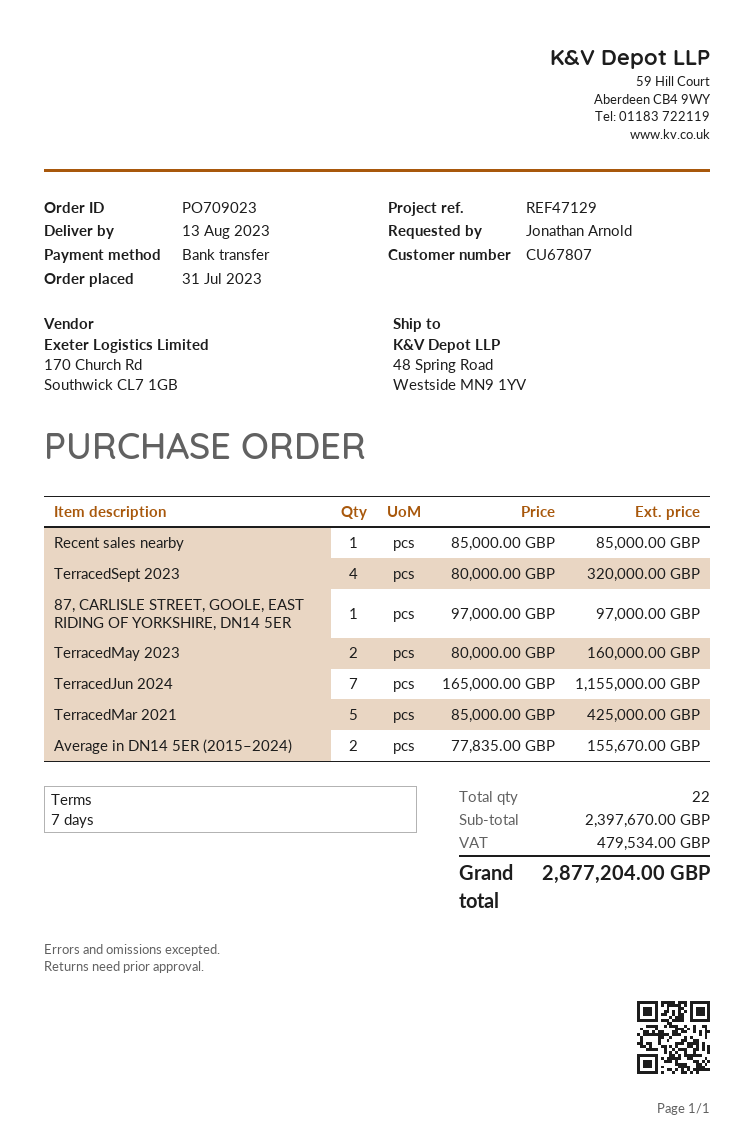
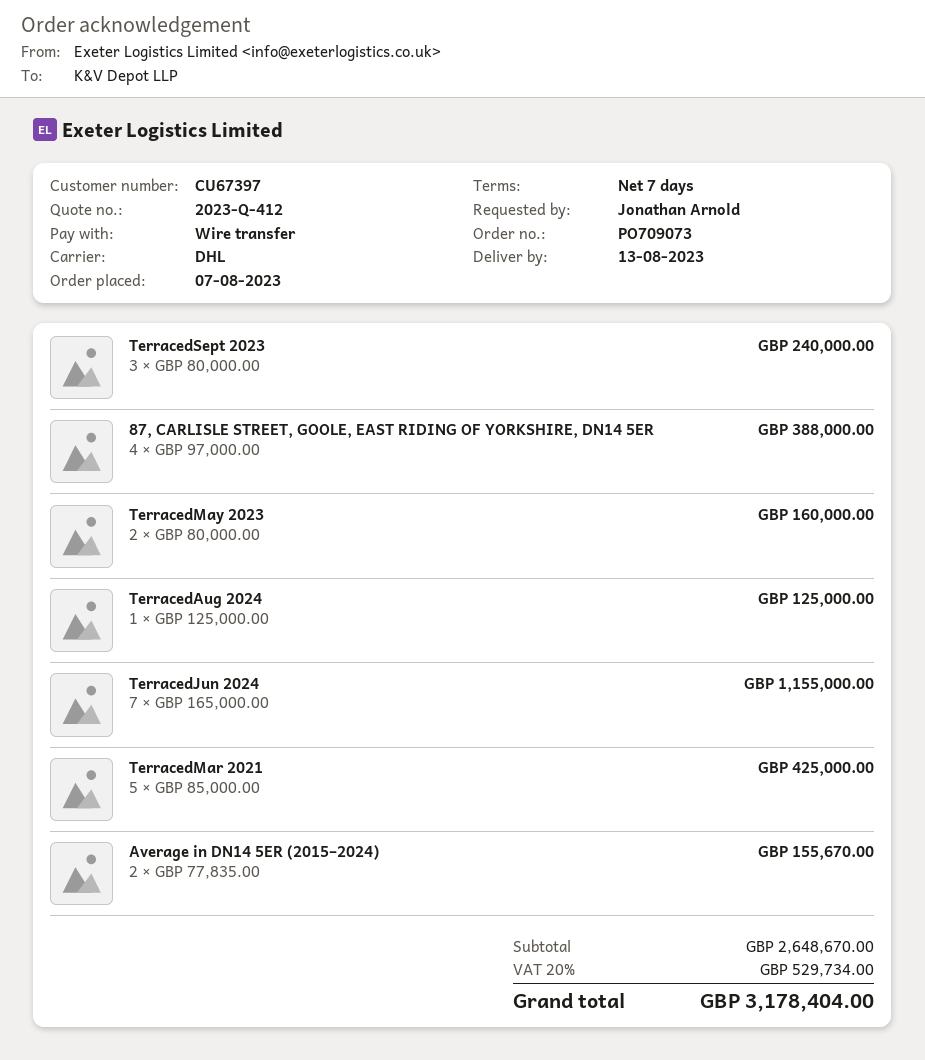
order number: PO709023 -> PO709073
order date: 2023-07-31 -> 2023-08-07
customer number: CU67807 -> CU67397
Recent sales nearby: 1 x 85000.00 = 85000.00 -> none
TerracedSept 2023: 4 x 80000.00 = 320000.00 -> 3 x 80000.00 = 240000.00
87, CARLISLE STREET, GOOLE, EAST RIDING OF YORKSHIRE, DN14 5ER: 1 x 97000.00 = 97000.00 -> 4 x 97000.00 = 388000.00
TerracedAug 2024: none -> 1 x 125000.00 = 125000.00
subtotal: 2397670.00 -> 2648670.00
tax: 479534.00 -> 529734.00
total: 2877204.00 -> 3178404.00

